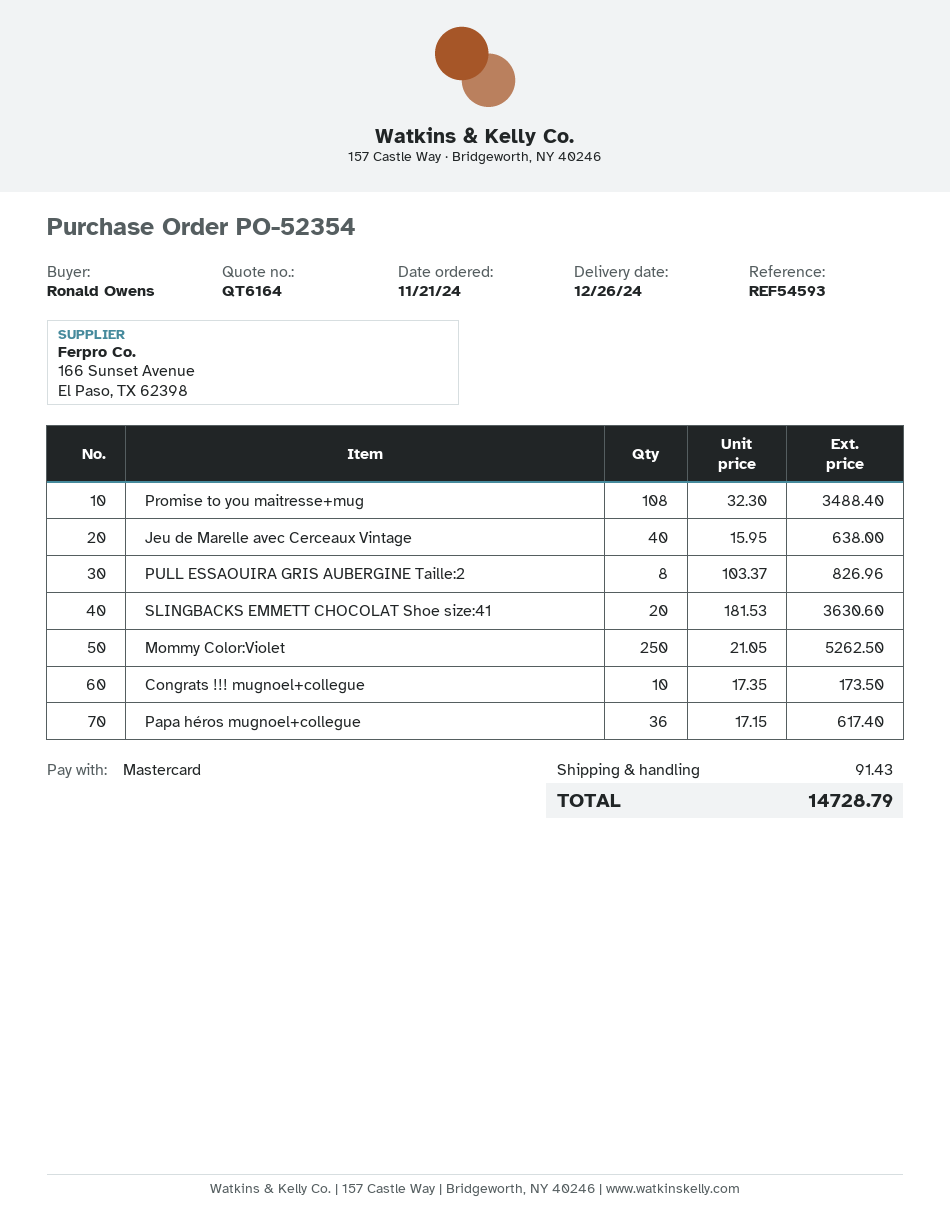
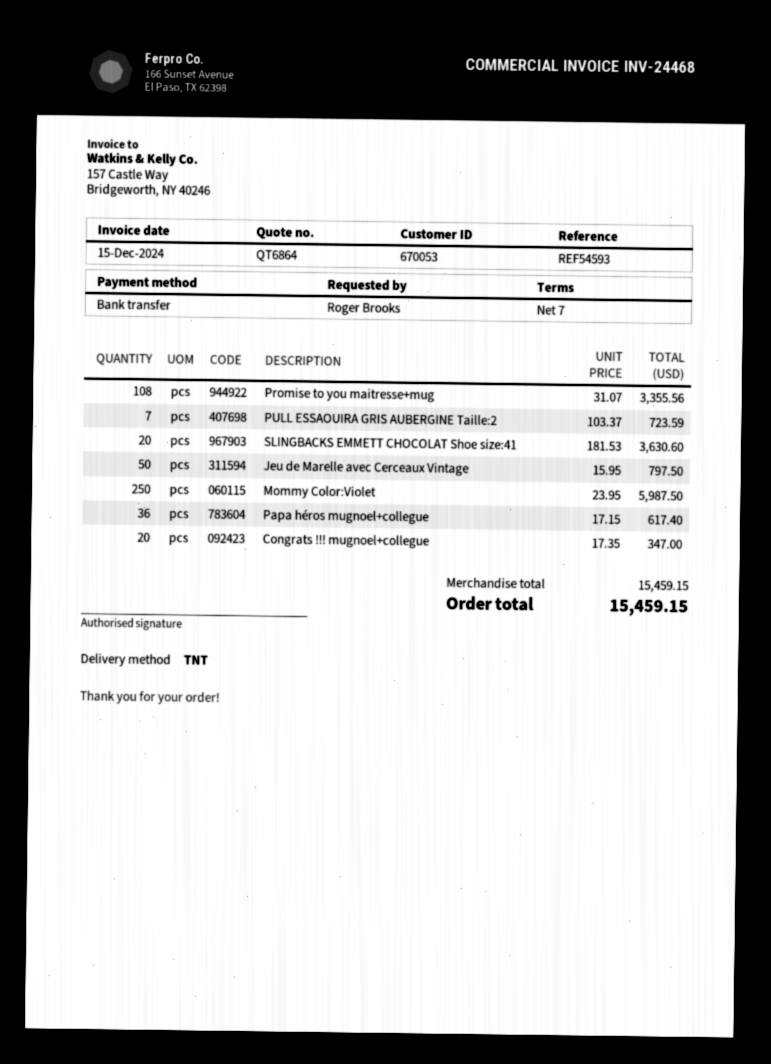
quote number: QT6164 -> QT6864
ordered by: Ronald Owens -> Roger Brooks
payment method: Mastercard -> bank transfer
Promise to you maitresse+mug: 108 x 32.30 = 3488.40 -> 108 x 31.07 = 3355.56
Jeu de Marelle avec Cerceaux Vintage: 40 x 15.95 = 638.00 -> 50 x 15.95 = 797.50
PULL ESSAOUIRA GRIS AUBERGINE Taille:2: 8 x 103.37 = 826.96 -> 7 x 103.37 = 723.59
Mommy Color:Violet: 250 x 21.05 = 5262.50 -> 250 x 23.95 = 5987.50
Congrats !!! mugnoel+collegue: 10 x 17.35 = 173.50 -> 20 x 17.35 = 347.00
shipping: 91.43 -> none
total: 14728.79 -> 15459.15

